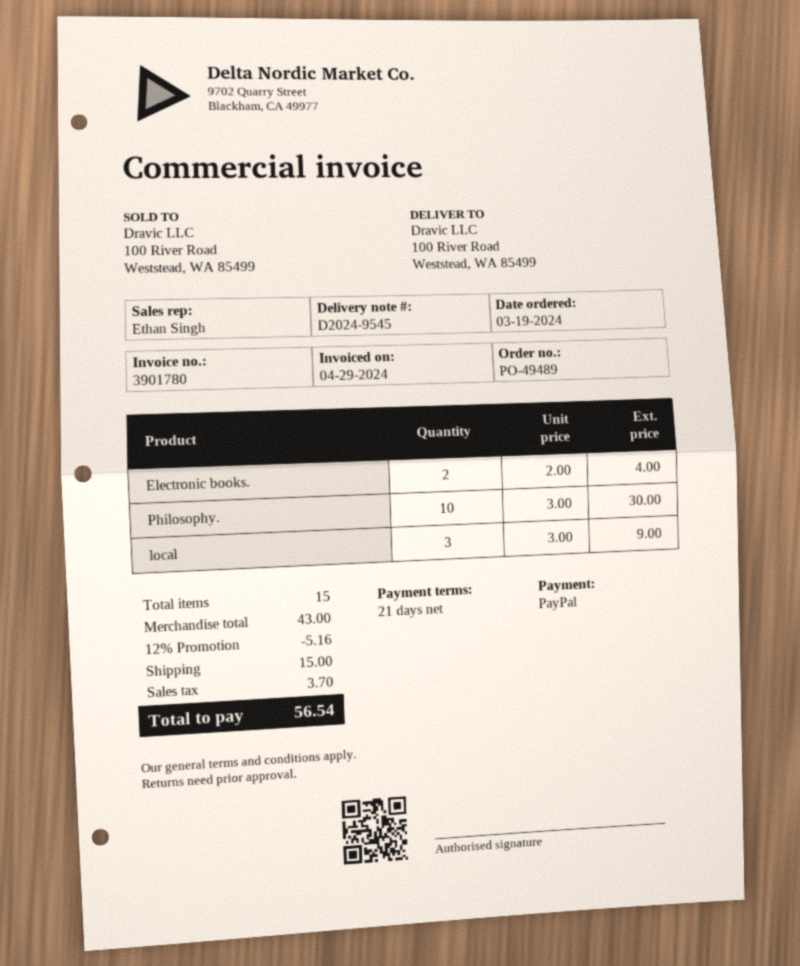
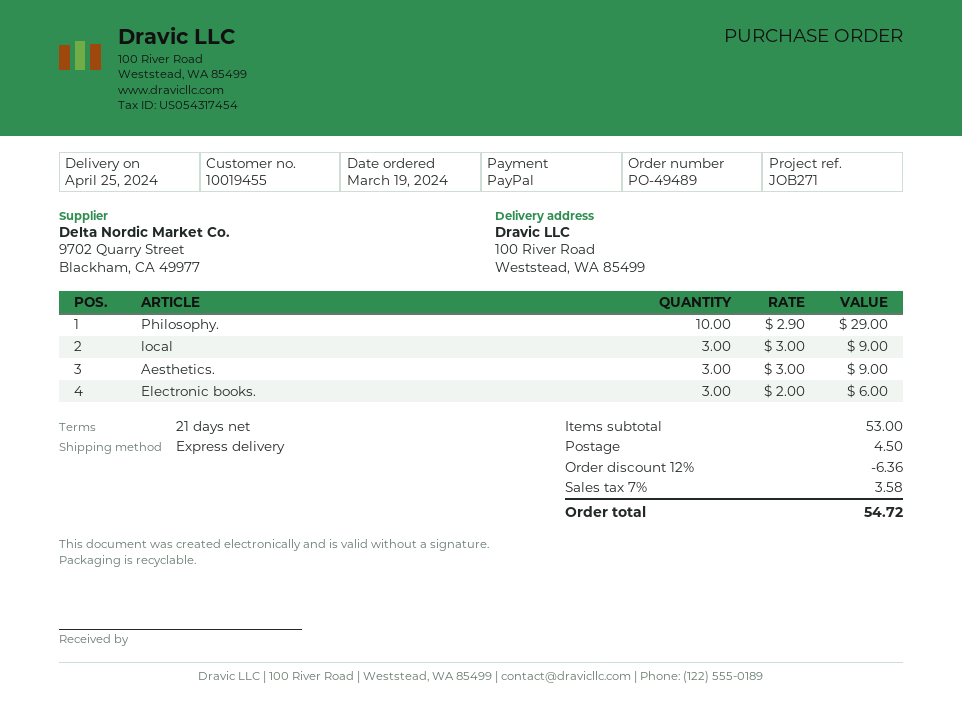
Electronic books.: 2 x 2.00 = 4.00 -> 3 x 2.00 = 6.00
Philosophy.: 10 x 3.00 = 30.00 -> 10 x 2.90 = 29.00
Aesthetics.: none -> 3 x 3.00 = 9.00
subtotal: 43.00 -> 53.00
discount: 12% = 5.16 -> 12% = 6.36
shipping: 15.00 -> 4.50
tax: 3.70 -> 3.58
total: 56.54 -> 54.72

